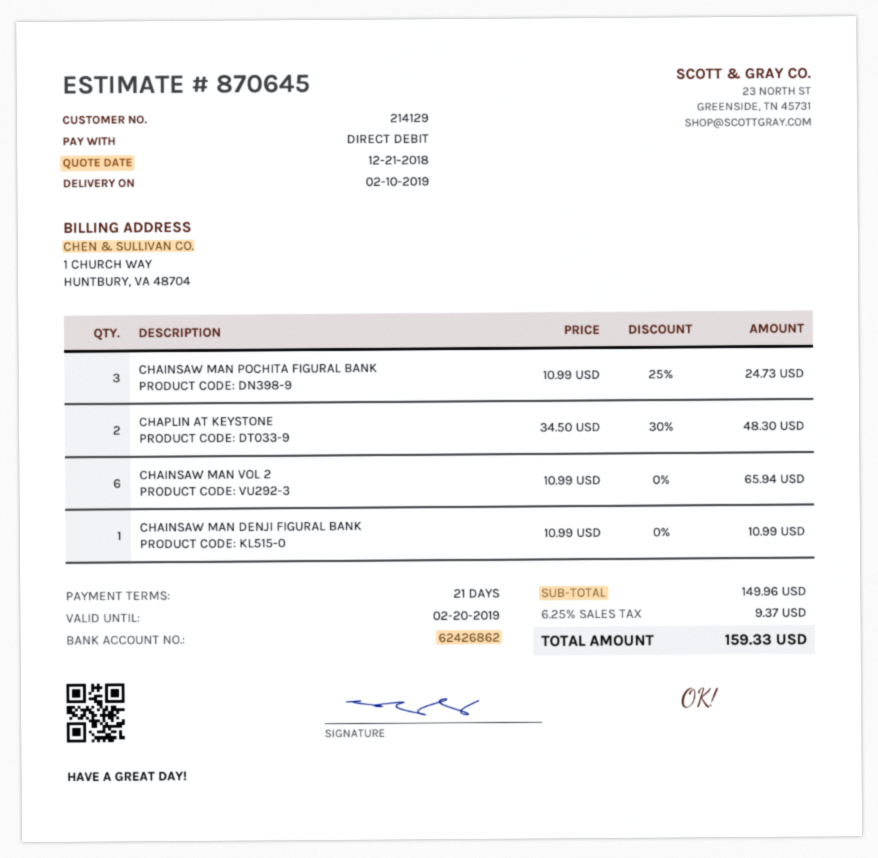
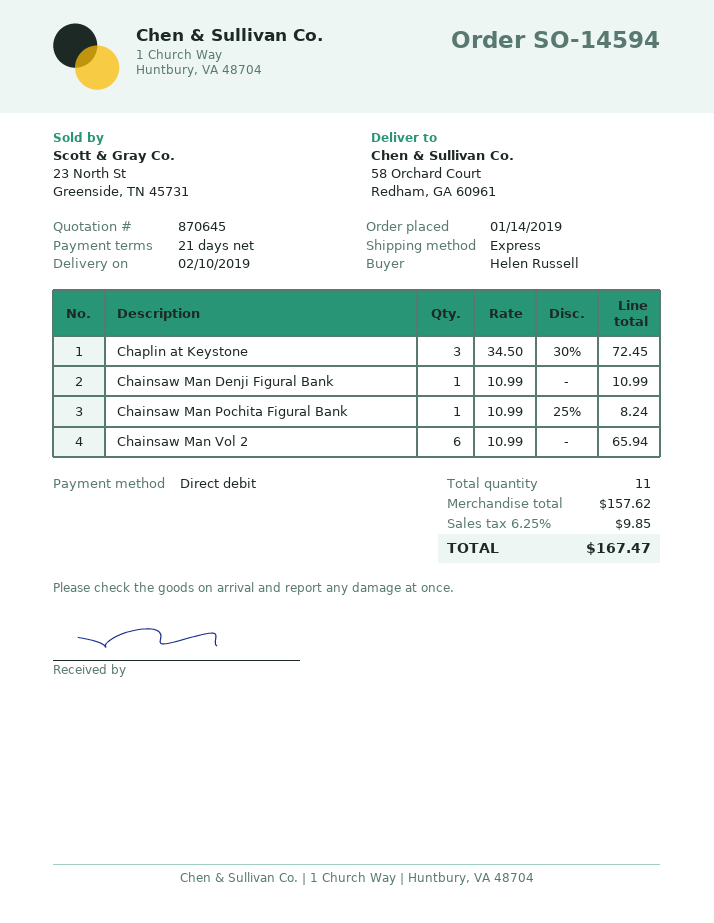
CHAINSAW MAN POCHITA FIGURAL BANK: 3 x 10.99 - 25% = 24.73 -> 1 x 10.99 - 25% = 8.24
CHAPLIN AT KEYSTONE: 2 x 34.50 - 30% = 48.30 -> 3 x 34.50 - 30% = 72.45
subtotal: 149.96 -> 157.62
tax: 6.25% = 9.37 -> 6.25% = 9.85
total: 159.33 -> 167.47

